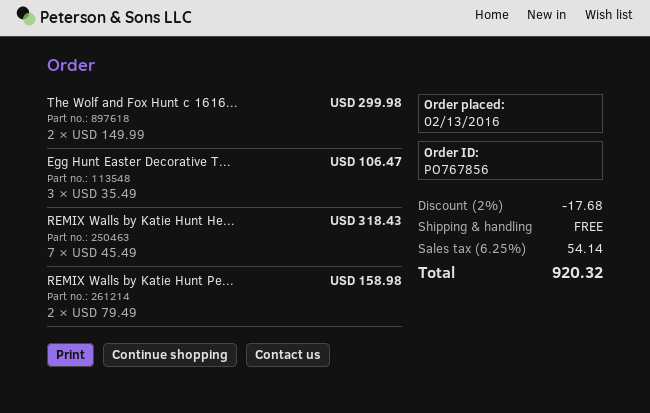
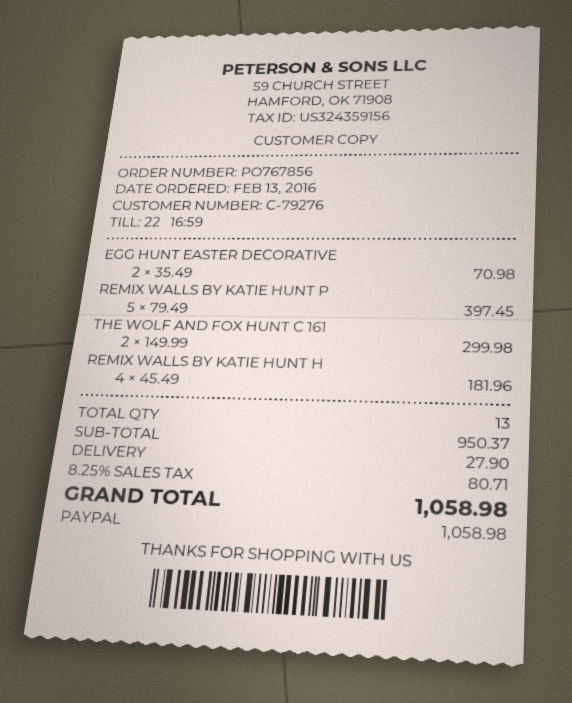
Egg Hunt Easter Decorative T...: 3 x 35.49 = 106.47 -> 2 x 35.49 = 70.98
REMIX Walls by Katie Hunt He...: 7 x 45.49 = 318.43 -> 4 x 45.49 = 181.96
REMIX Walls by Katie Hunt Pe...: 2 x 79.49 = 158.98 -> 5 x 79.49 = 397.45
discount: 2% = 17.68 -> none
shipping: 0.00 -> 27.90
tax: 6.25% = 54.14 -> 8.25% = 80.71
total: 920.32 -> 1058.98

